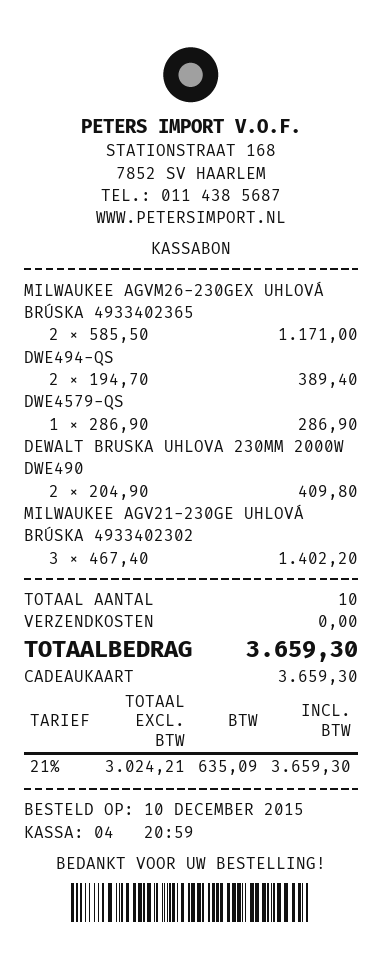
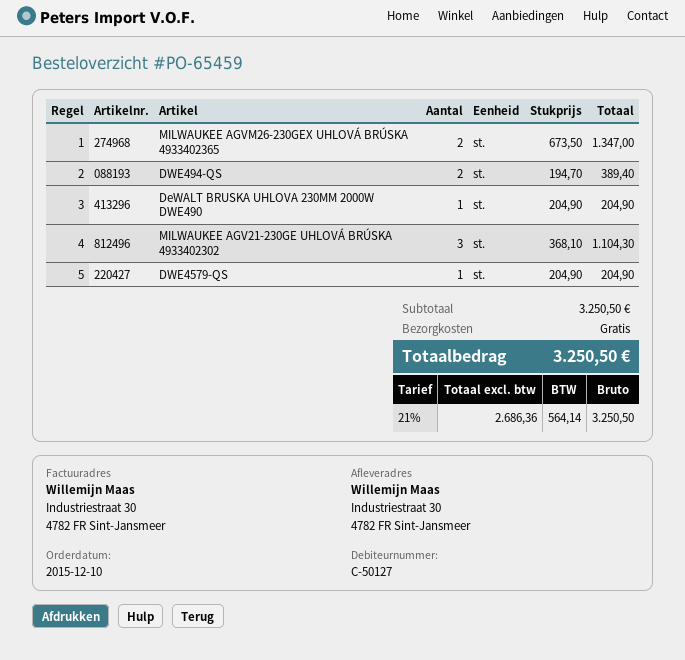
MILWAUKEE AGVM26-230GEX UHLOVÁ BRÚSKA 4933402365: 2 x 585.50 = 1171.00 -> 2 x 673.50 = 1347.00
DWE4579-QS: 1 x 286.90 = 286.90 -> 1 x 204.90 = 204.90
DEWALT BRUSKA UHLOVA 230MM 2000W DWE490: 2 x 204.90 = 409.80 -> 1 x 204.90 = 204.90
MILWAUKEE AGV21-230GE UHLOVÁ BRÚSKA 4933402302: 3 x 467.40 = 1402.20 -> 3 x 368.10 = 1104.30
net: 3024.21 -> 2686.36
tax: 21% = 635.09 -> 21% = 564.14
total: 3659.30 -> 3250.50

